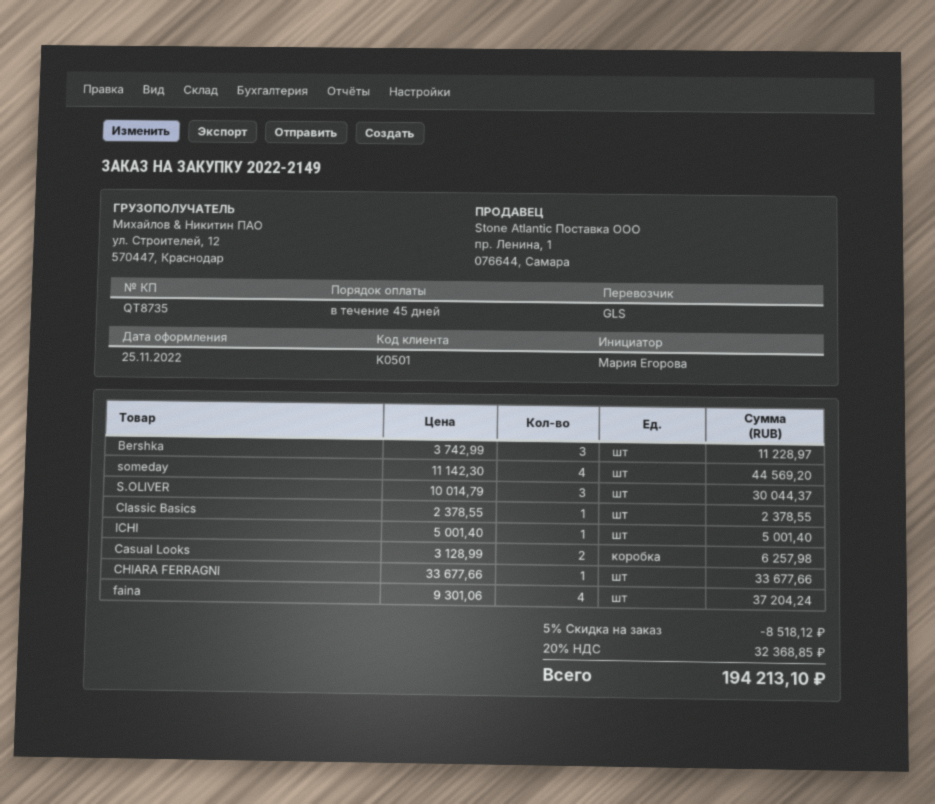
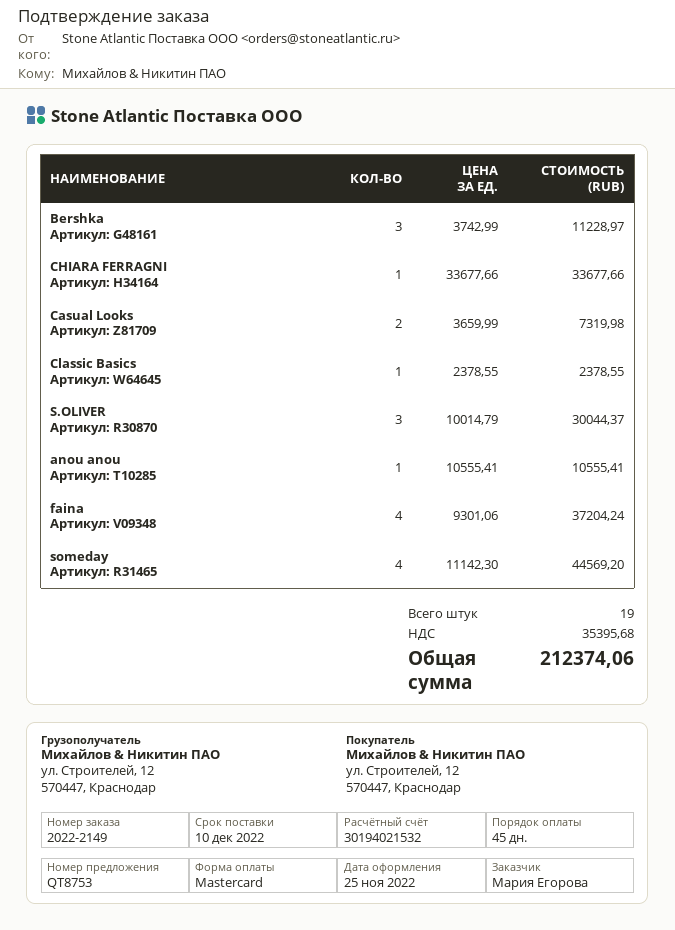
quote number: QT8735 -> QT8753
ICHI: 1 x 5001.40 = 5001.40 -> none
Casual Looks: 2 x 3128.99 = 6257.98 -> 2 x 3659.99 = 7319.98
anou anou: none -> 1 x 10555.41 = 10555.41
discount: 5% = 8518.12 -> none
tax: 32368.85 -> 35395.68
total: 194213.10 -> 212374.06

